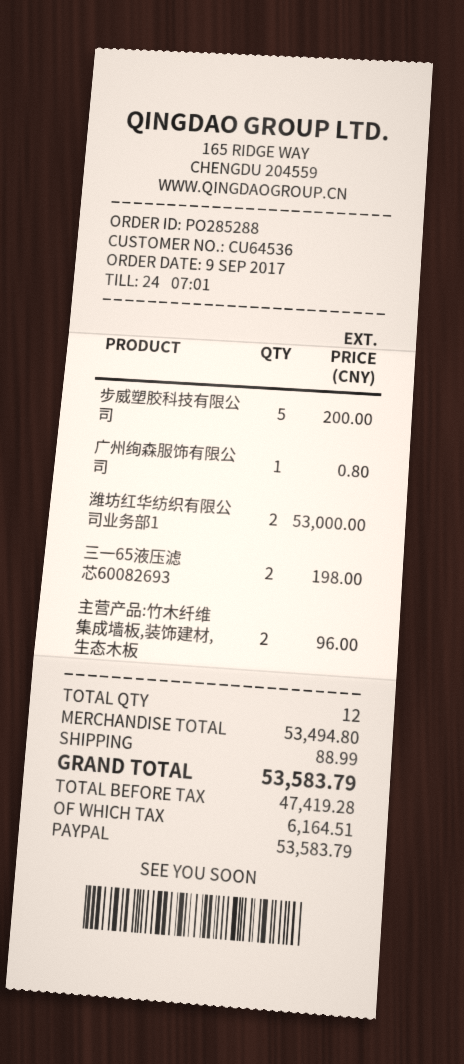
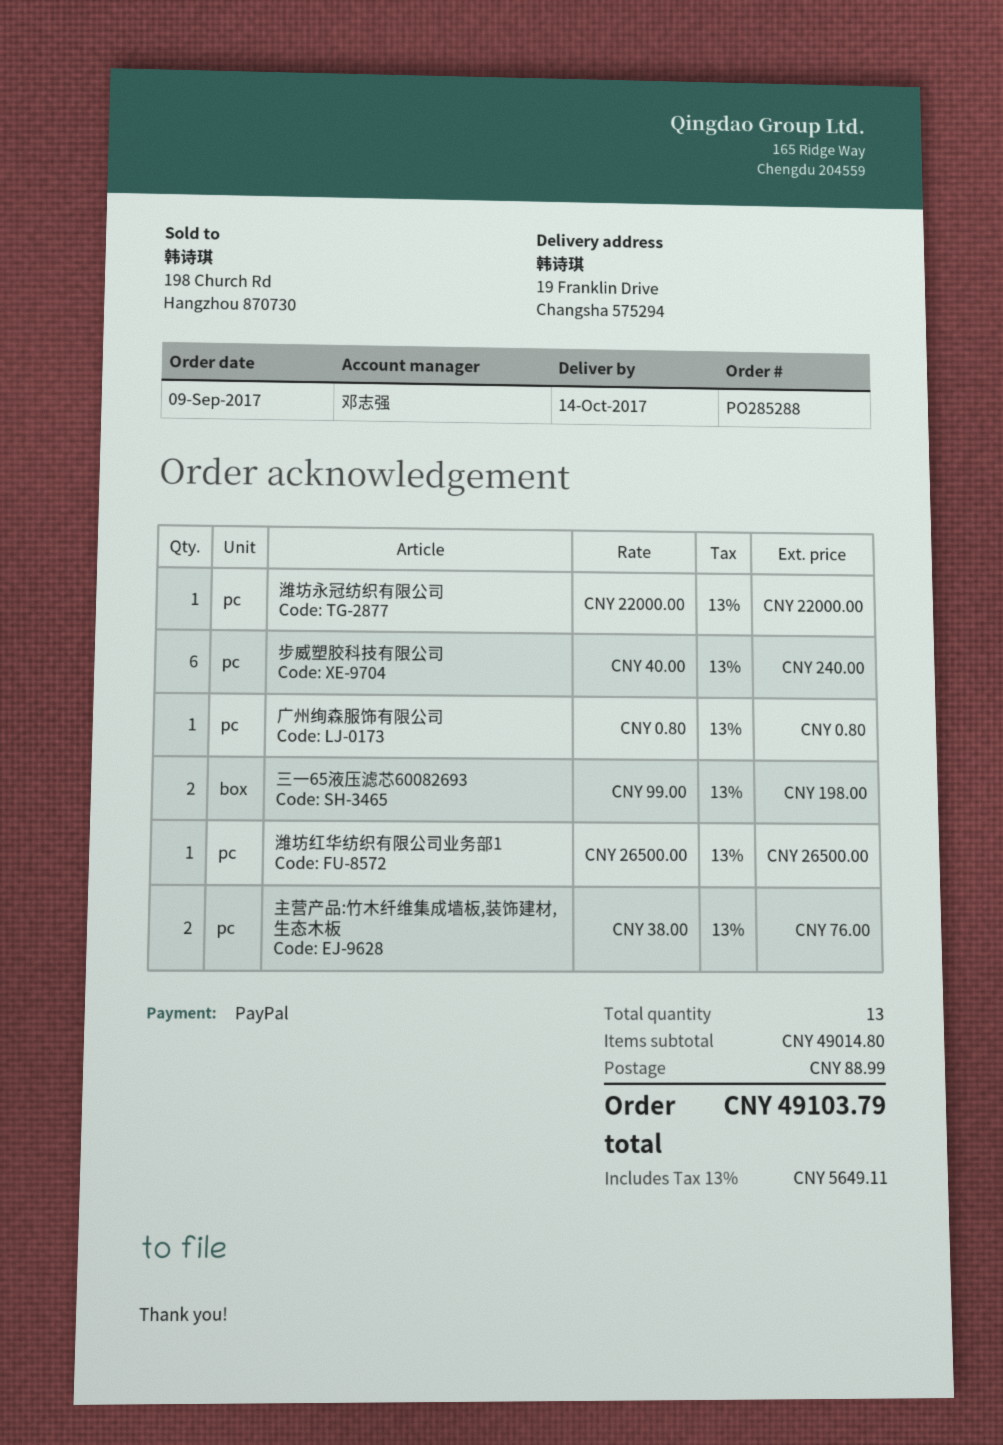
步威塑胶科技有限公司: 5 for 200.00 -> 6 for 240.00
潍坊红华纺织有限公司业务部1: 2 for 53000.00 -> 1 for 26500.00
主营产品:竹木纤维集成墙板,装饰建材,生态木板: 2 for 96.00 -> 2 for 76.00
潍坊永冠纺织有限公司: none -> 1 for 22000.00
total quantity: 12 -> 13
subtotal: 53494.80 -> 49014.80
tax: 6164.51 -> 5649.11
total: 53583.79 -> 49103.79

